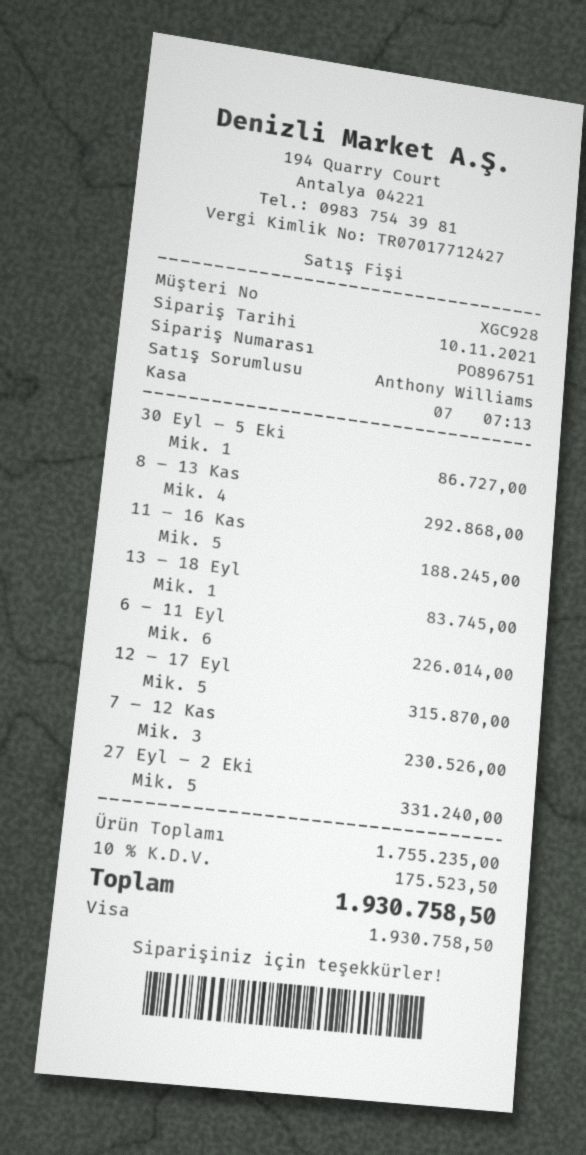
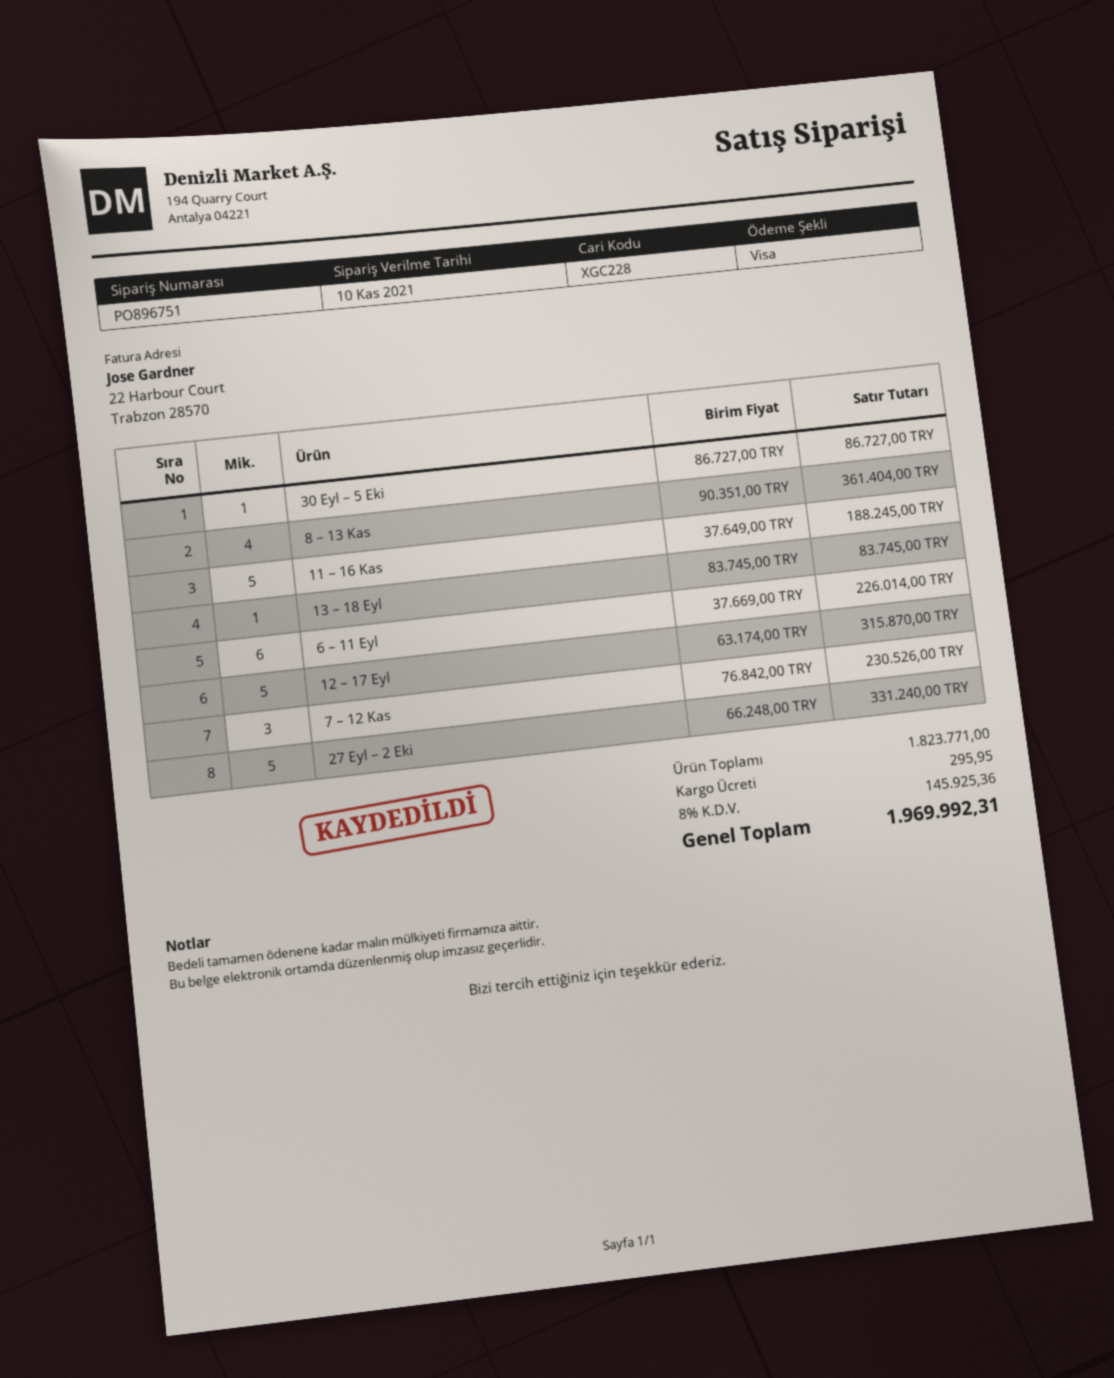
customer number: XGC928 -> XGC228
8 – 13 Kas: 4 for 292868.00 -> 4 for 361404.00
subtotal: 1755235.00 -> 1823771.00
shipping: none -> 295.95
tax: 10% = 175523.50 -> 8% = 145925.36
total: 1930758.50 -> 1969992.31

